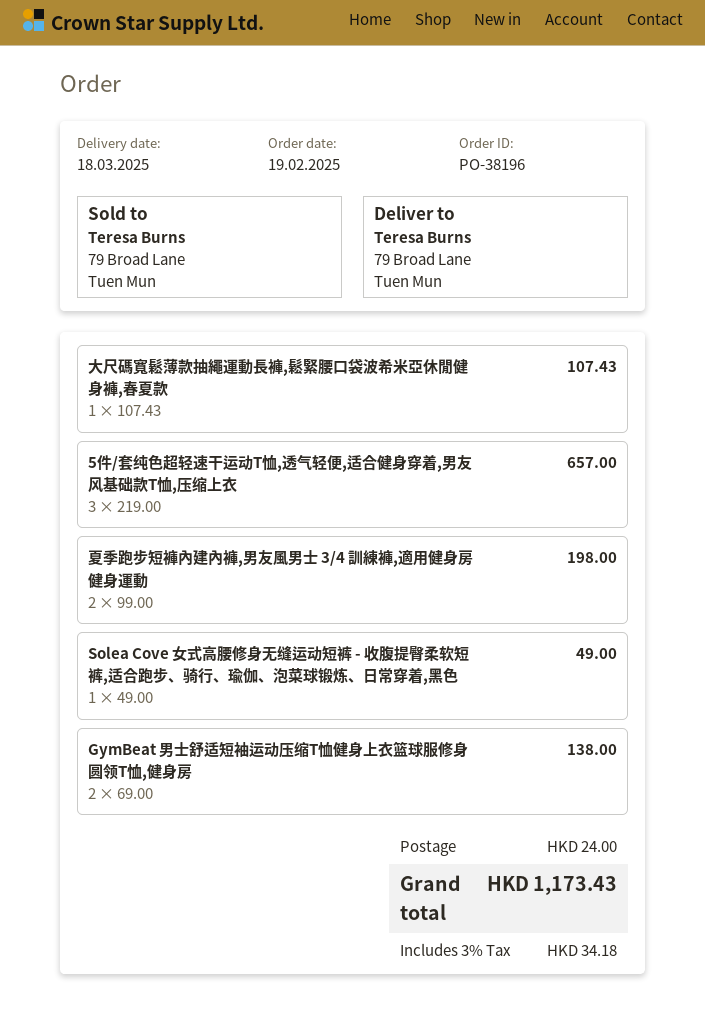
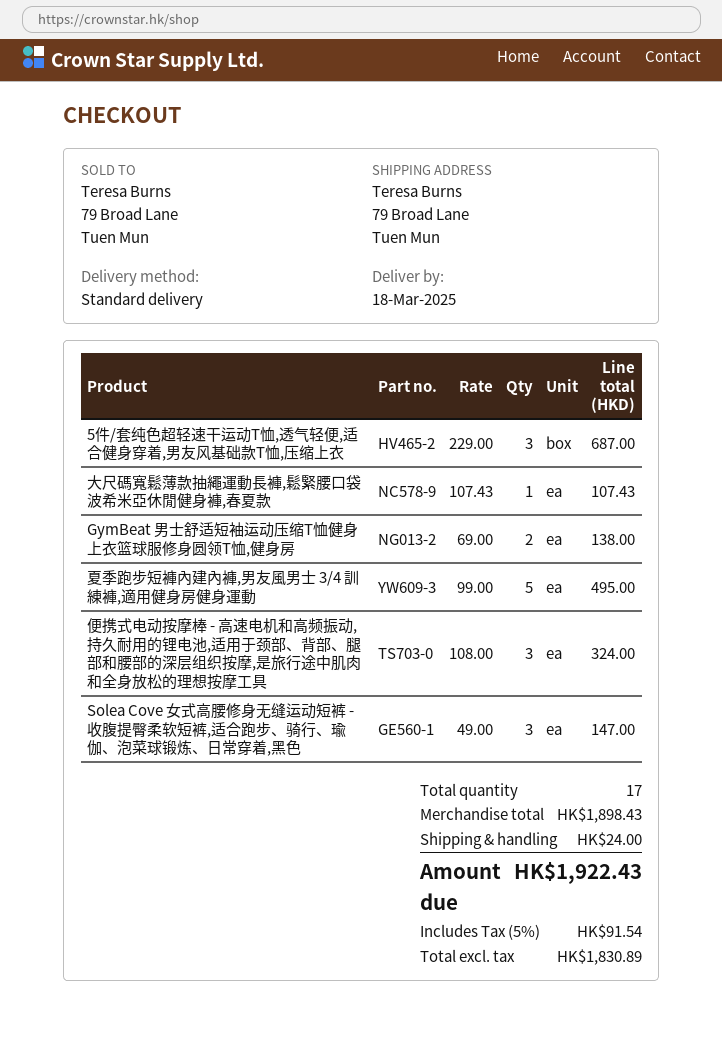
5件/套纯色超轻速干运动T恤,透气轻便,适合健身穿着,男友风基础款T恤,压缩上衣: 3 x 219.00 = 657.00 -> 3 x 229.00 = 687.00
夏季跑步短褲內建內褲,男友風男士 3/4 訓練褲,適用健身房健身運動: 2 x 99.00 = 198.00 -> 5 x 99.00 = 495.00
Solea Cove 女式高腰修身无缝运动短裤 - 收腹提臀柔软短裤,适合跑步、骑行、瑜伽、泡菜球锻炼、日常穿着,黑色: 1 x 49.00 = 49.00 -> 3 x 49.00 = 147.00
便携式电动按摩棒 - 高速电机和高频振动,持久耐用的锂电池,适用于颈部、背部、腿部和腰部的深层组织按摩,是旅行途中肌肉和全身放松的理想按摩工具: none -> 3 x 108.00 = 324.00
tax: 3% = 34.18 -> 5% = 91.54
total: 1173.43 -> 1922.43

